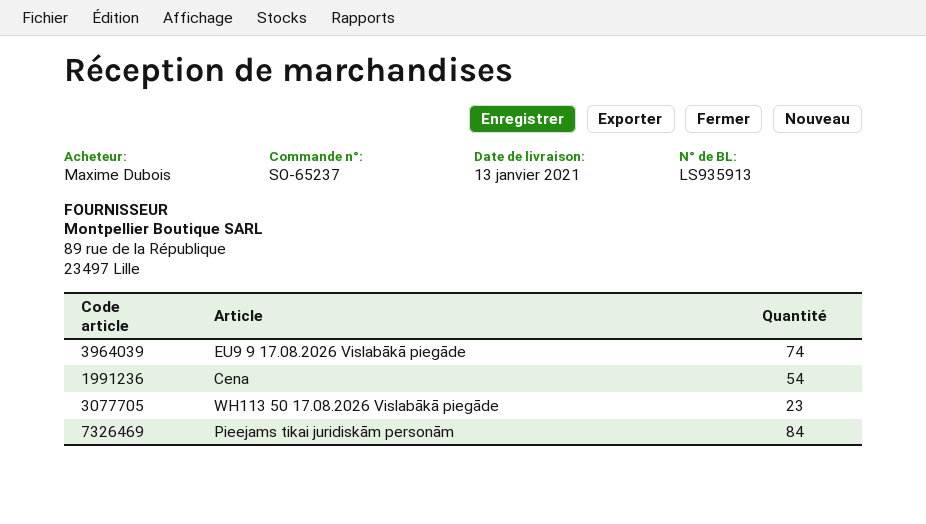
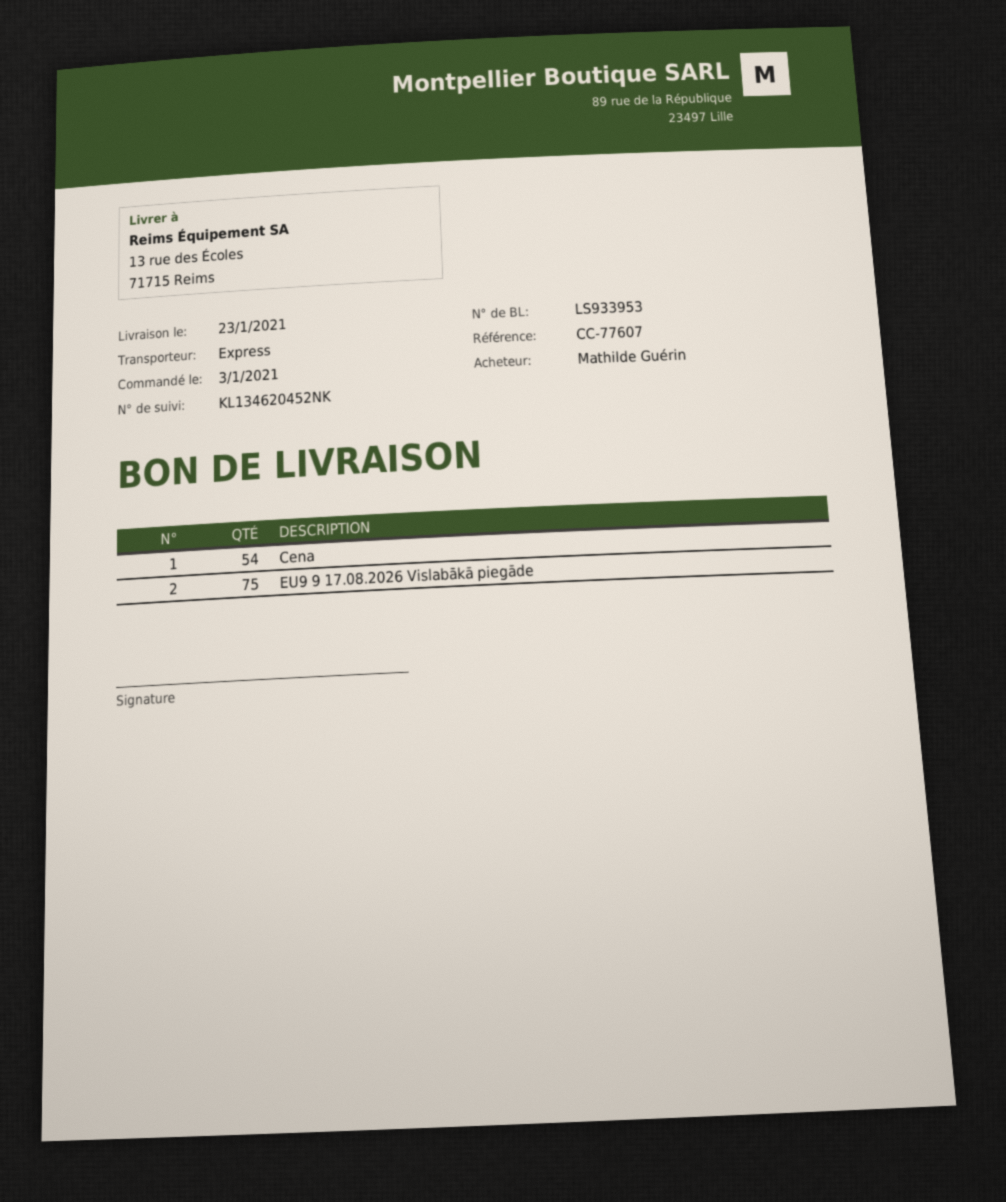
delivery note number: LS935913 -> LS933953
delivery date: 2021-01-13 -> 2021-01-23
ordered by: Maxime Dubois -> Mathilde Guérin
EU9 9 17.08.2026 Vislabākā piegāde: 74 -> 75
WH113 50 17.08.2026 Vislabākā piegāde: 23 -> none
Pieejams tikai juridiskām personām: 84 -> none

